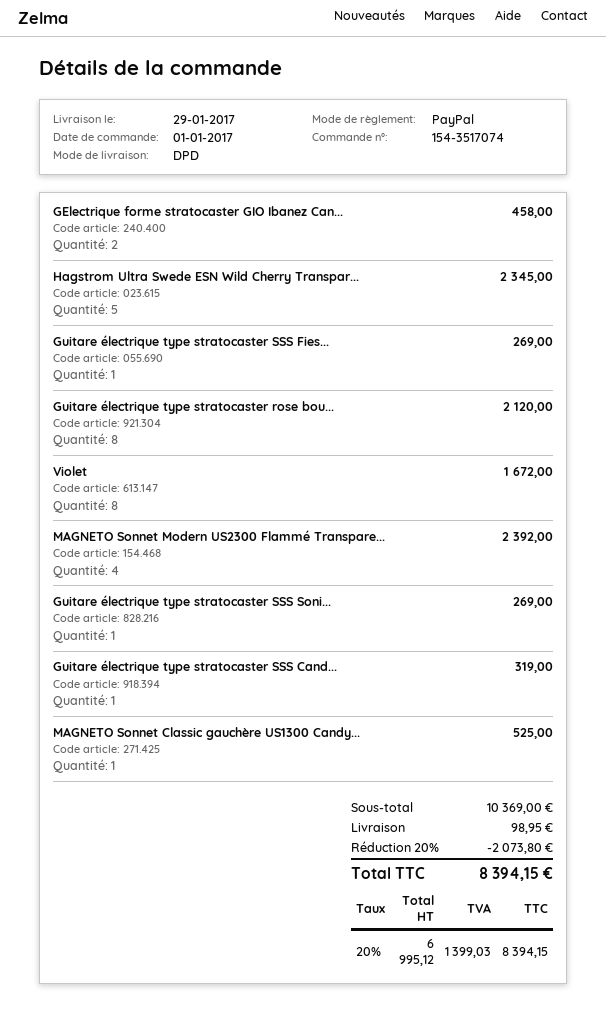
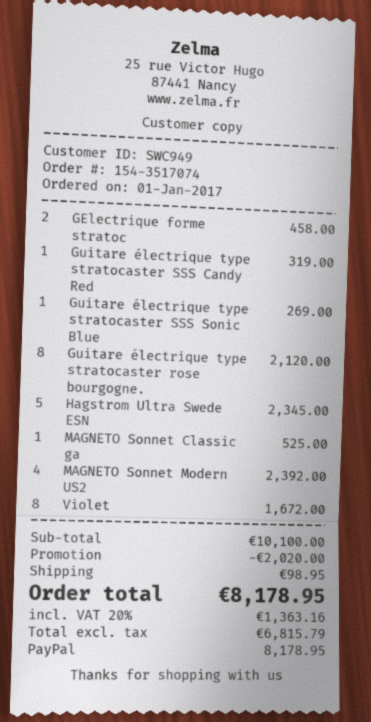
Guitare électrique type stratocaster SSS Fies...: 1 for 269.00 -> none
subtotal: 10369.00 -> 10100.00
discount: 2073.80 -> 2020.00
net: 6995.12 -> 6815.79
tax: 20% = 1399.03 -> 20% = 1363.16
total: 8394.15 -> 8178.95

